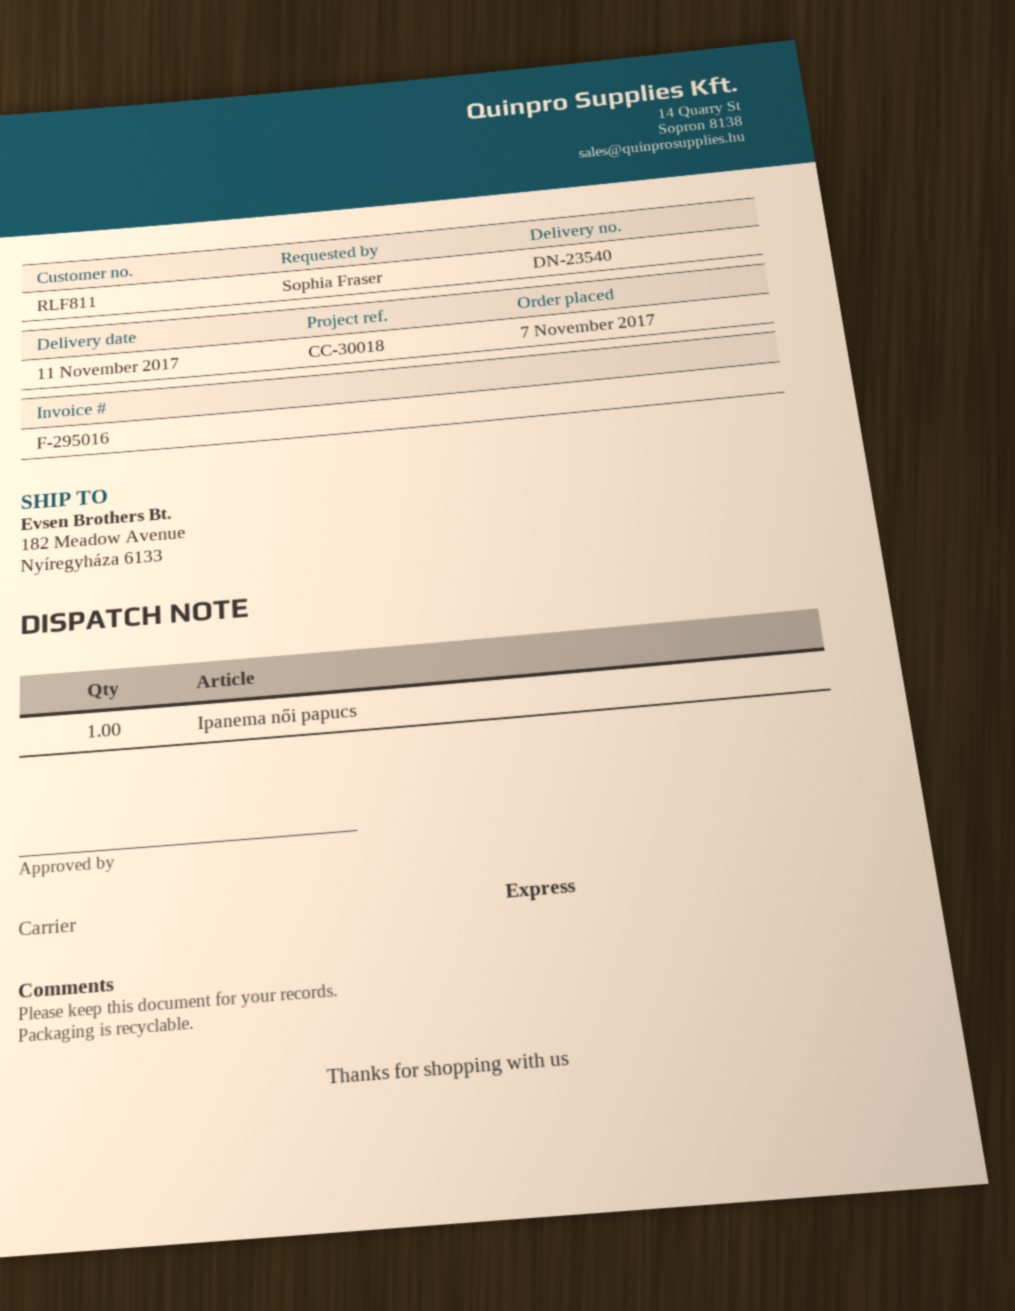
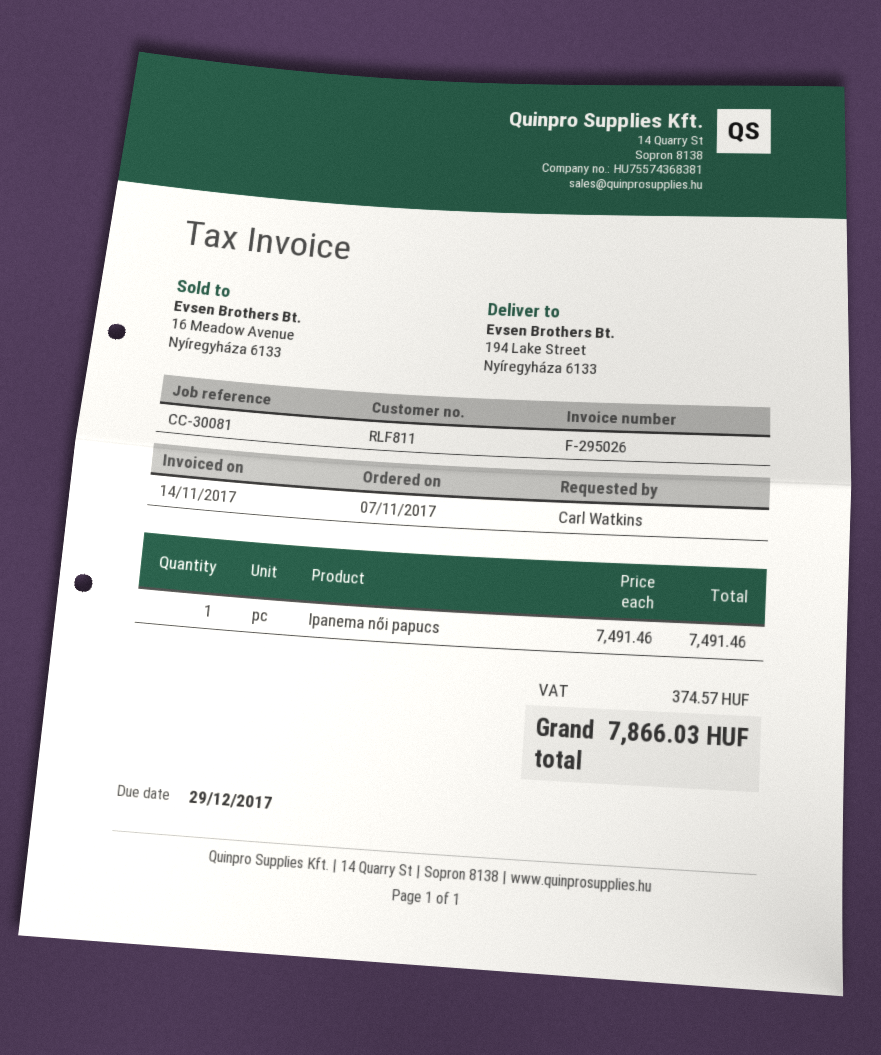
invoice number: F-295016 -> F-295026
reference: CC-30018 -> CC-30081
ordered by: Sophia Fraser -> Carl Watkins
ship to: 182 Meadow Avenue, Nyíregyháza 6133 -> 194 Lake Street, Nyíregyháza 6133

